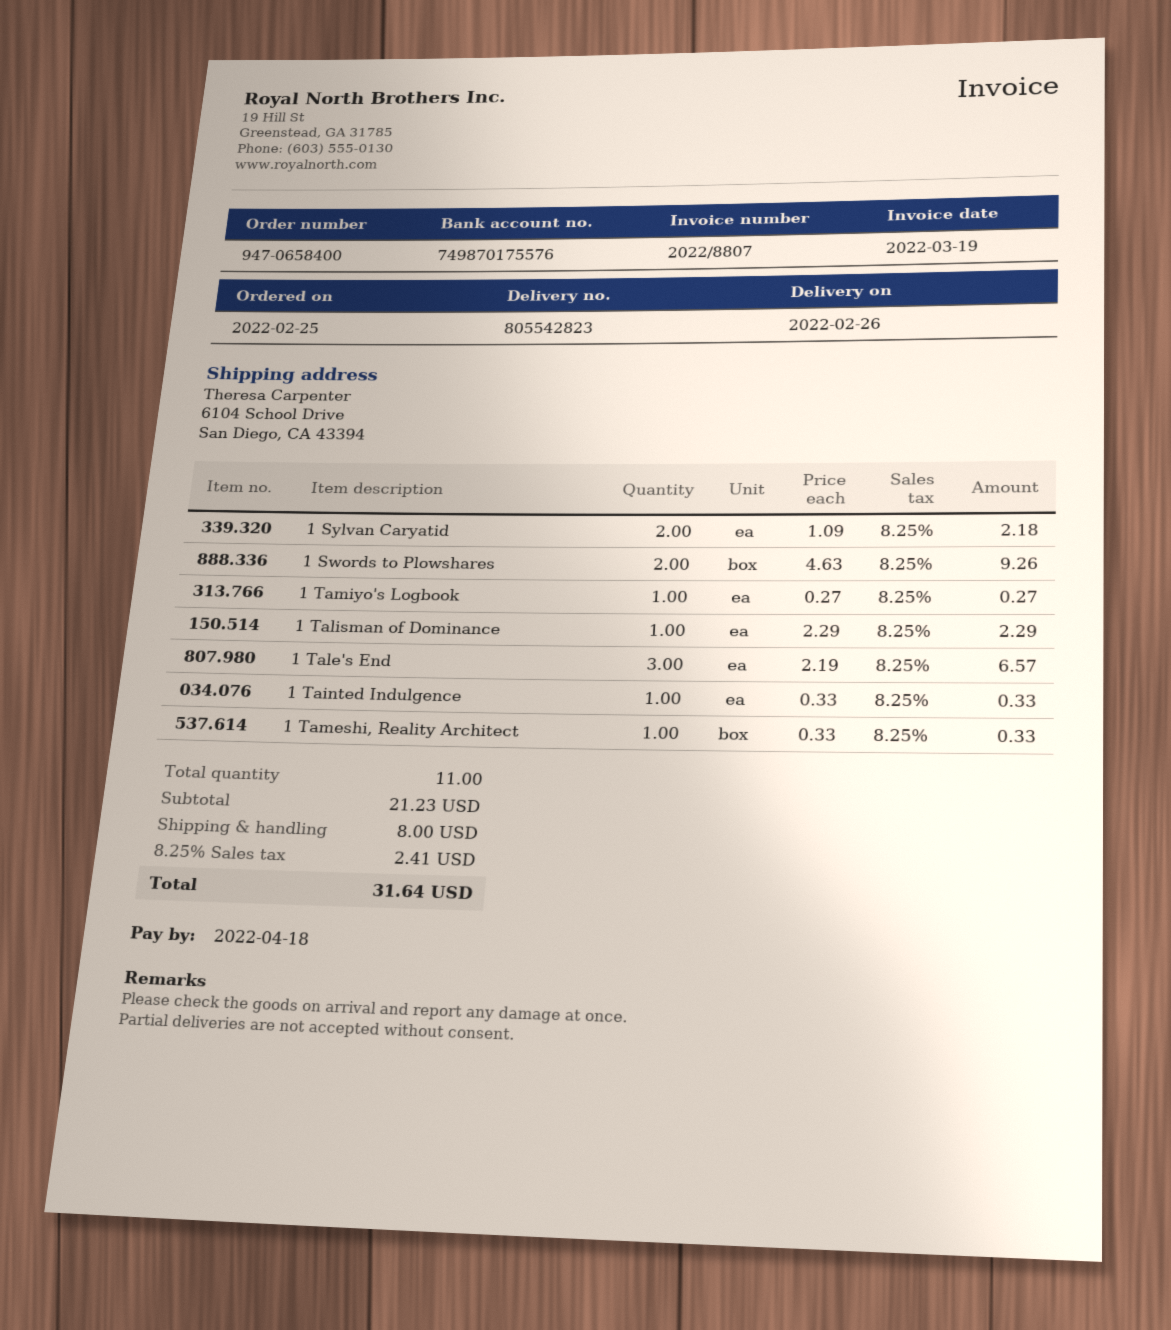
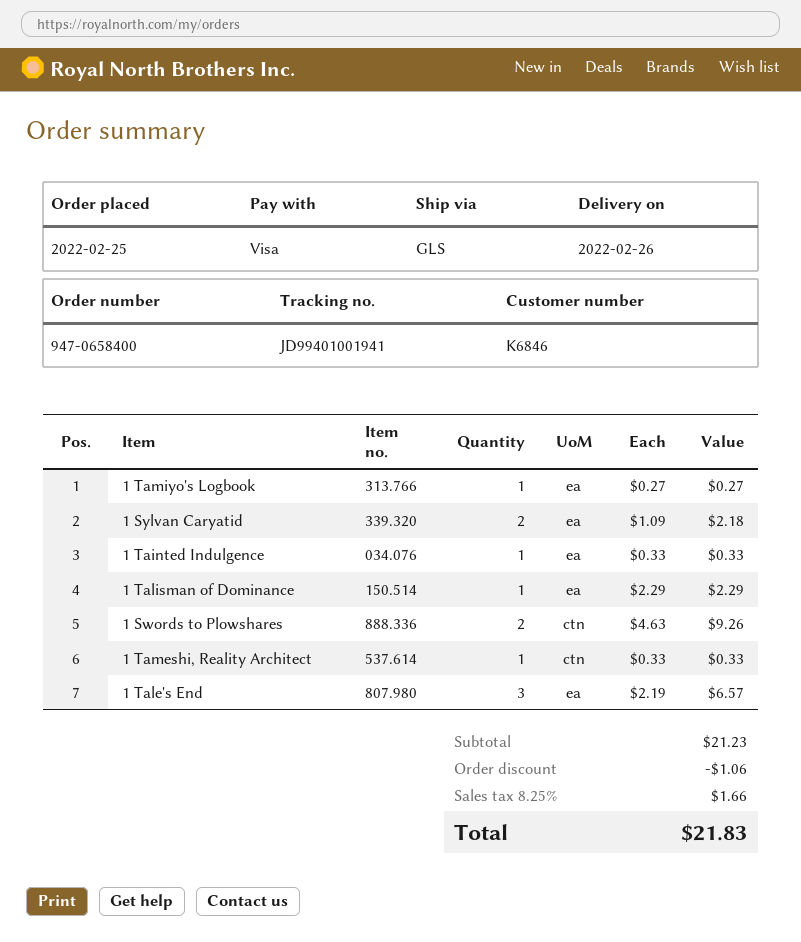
discount: none -> 1.06
shipping: 8.00 -> none
tax: 8.25% = 2.41 -> 8.25% = 1.66
total: 31.64 -> 21.83

